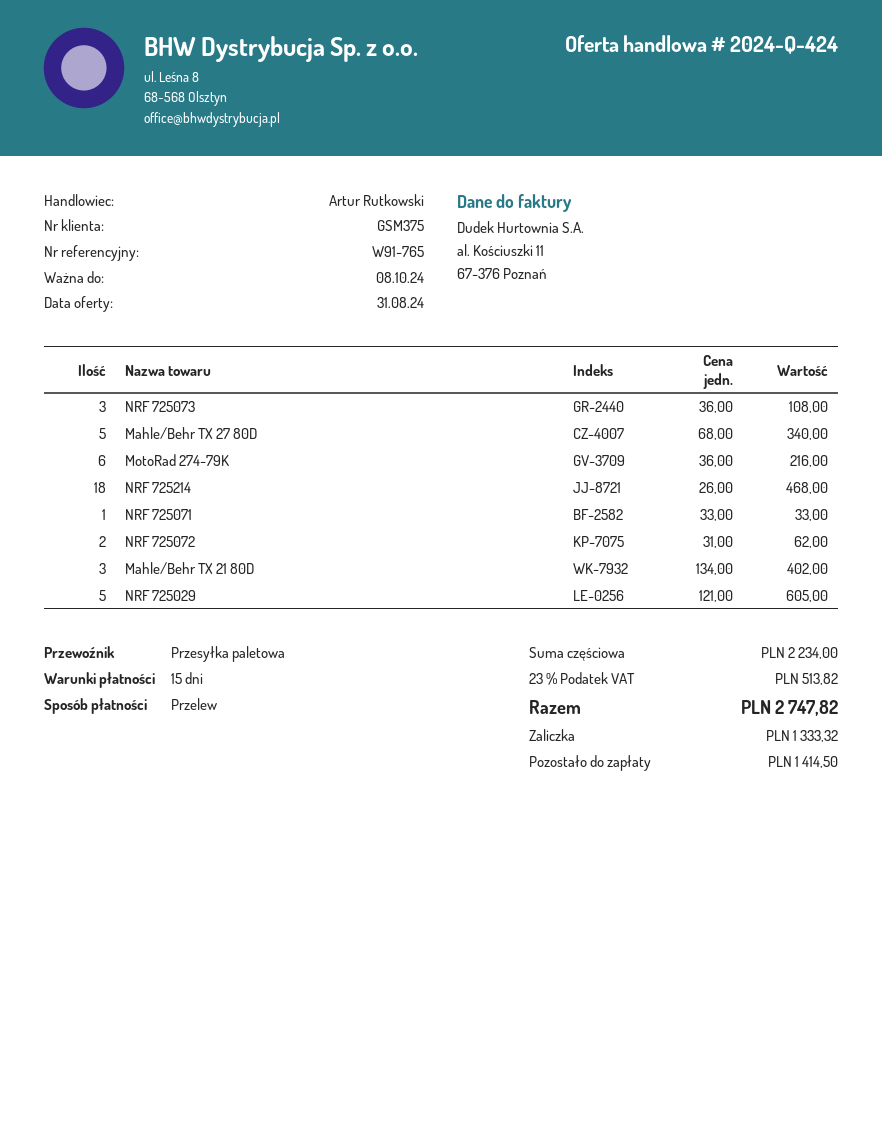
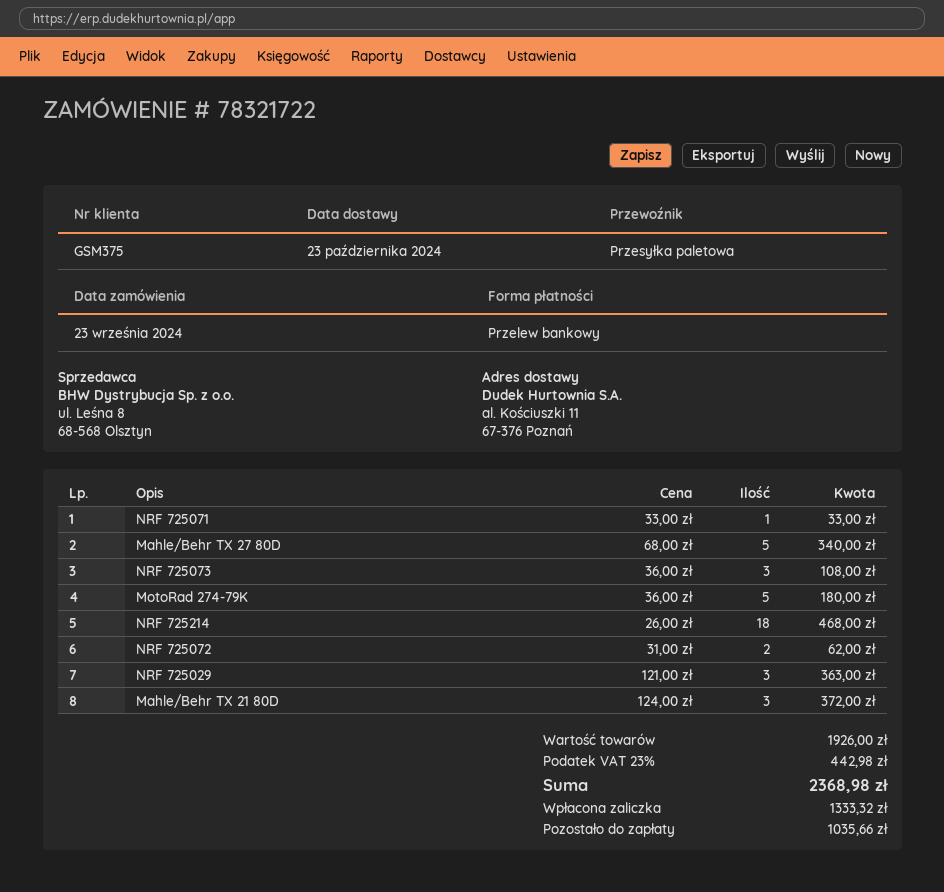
MotoRad 274-79K: 6 x 36.00 = 216.00 -> 5 x 36.00 = 180.00
Mahle/Behr TX 21 80D: 3 x 134.00 = 402.00 -> 3 x 124.00 = 372.00
NRF 725029: 5 x 121.00 = 605.00 -> 3 x 121.00 = 363.00
subtotal: 2234.00 -> 1926.00
tax: 23% = 513.82 -> 23% = 442.98
total: 2747.82 -> 2368.98
balance: 1414.50 -> 1035.66

